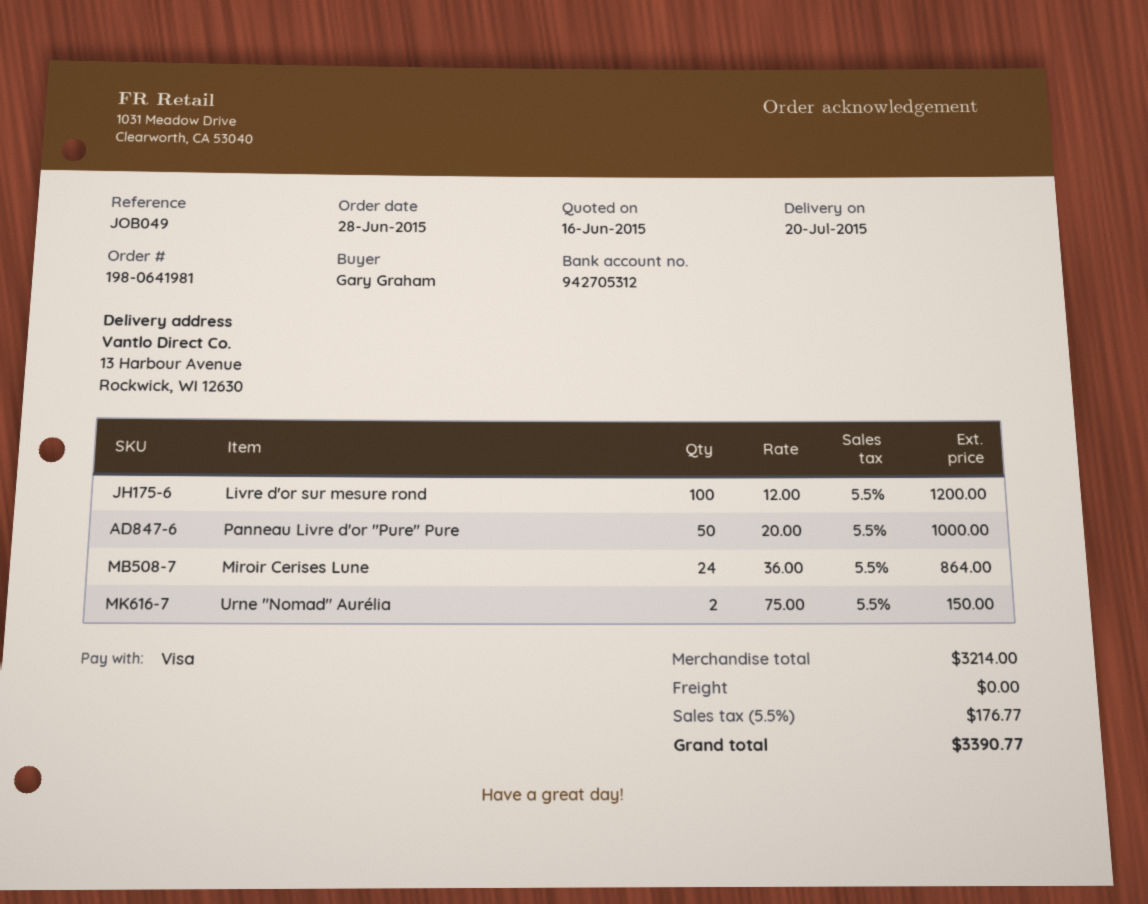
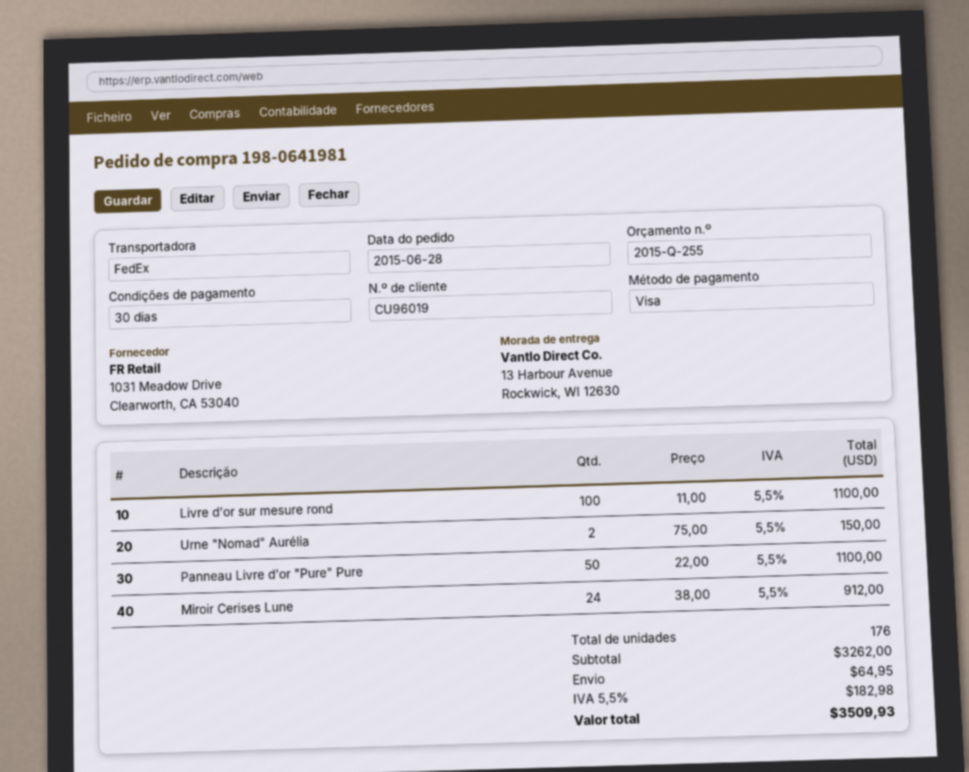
Livre d'or sur mesure rond: 100 x 12.00 = 1200.00 -> 100 x 11.00 = 1100.00
Panneau Livre d'or "Pure" Pure: 50 x 20.00 = 1000.00 -> 50 x 22.00 = 1100.00
Miroir Cerises Lune: 24 x 36.00 = 864.00 -> 24 x 38.00 = 912.00
subtotal: 3214.00 -> 3262.00
shipping: 0.00 -> 64.95
tax: 5.5% = 176.77 -> 5.5% = 182.98
total: 3390.77 -> 3509.93

